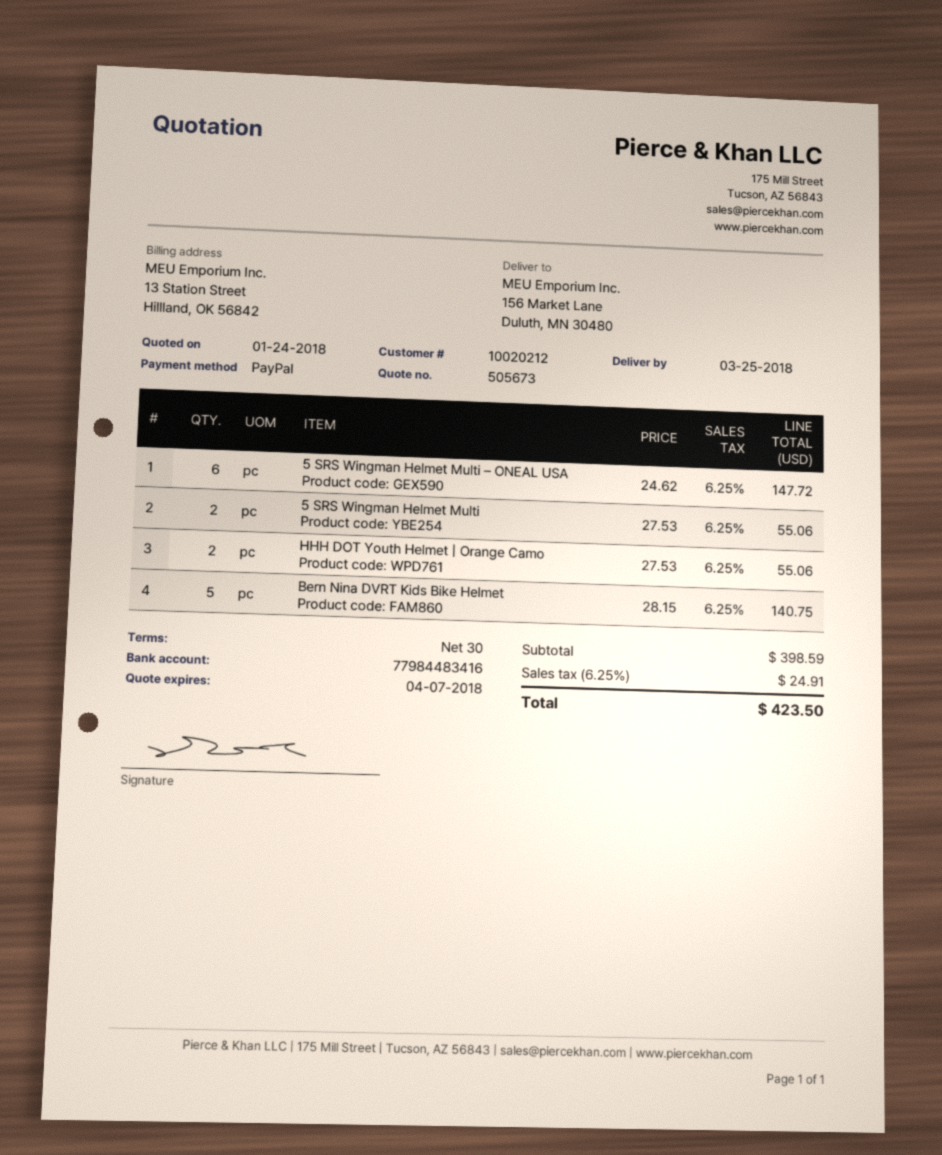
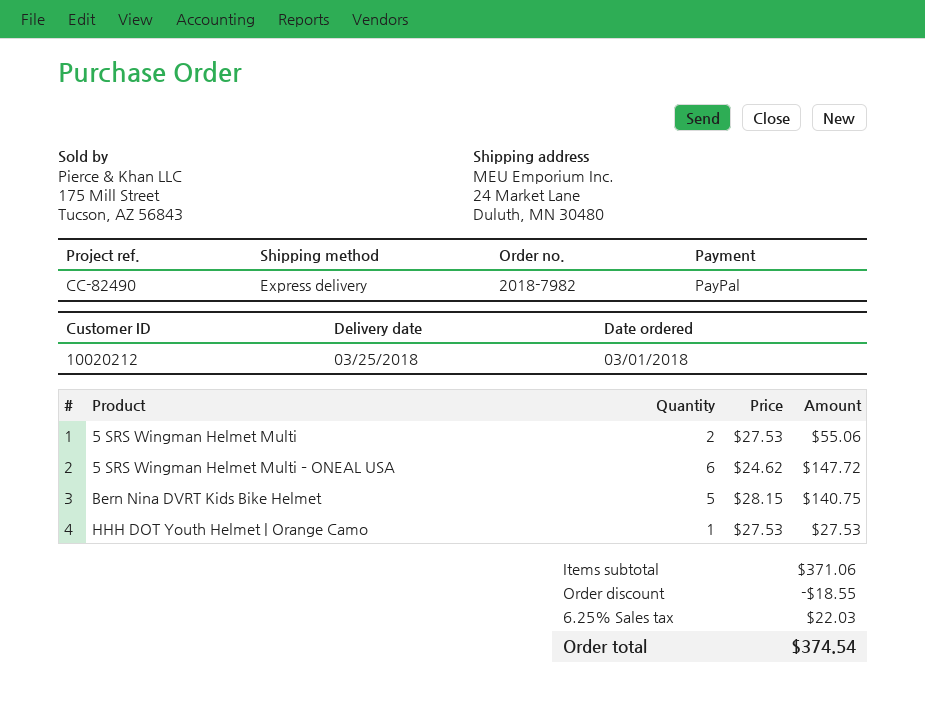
ship to: 156 Market Lane, Duluth, MN 30480 -> 24 Market Lane, Duluth, MN 30480
HHH DOT Youth Helmet | Orange Camo: 2 x 27.53 = 55.06 -> 1 x 27.53 = 27.53
subtotal: 398.59 -> 371.06
discount: none -> 18.55
tax: 6.25% = 24.91 -> 6.25% = 22.03
total: 423.50 -> 374.54

